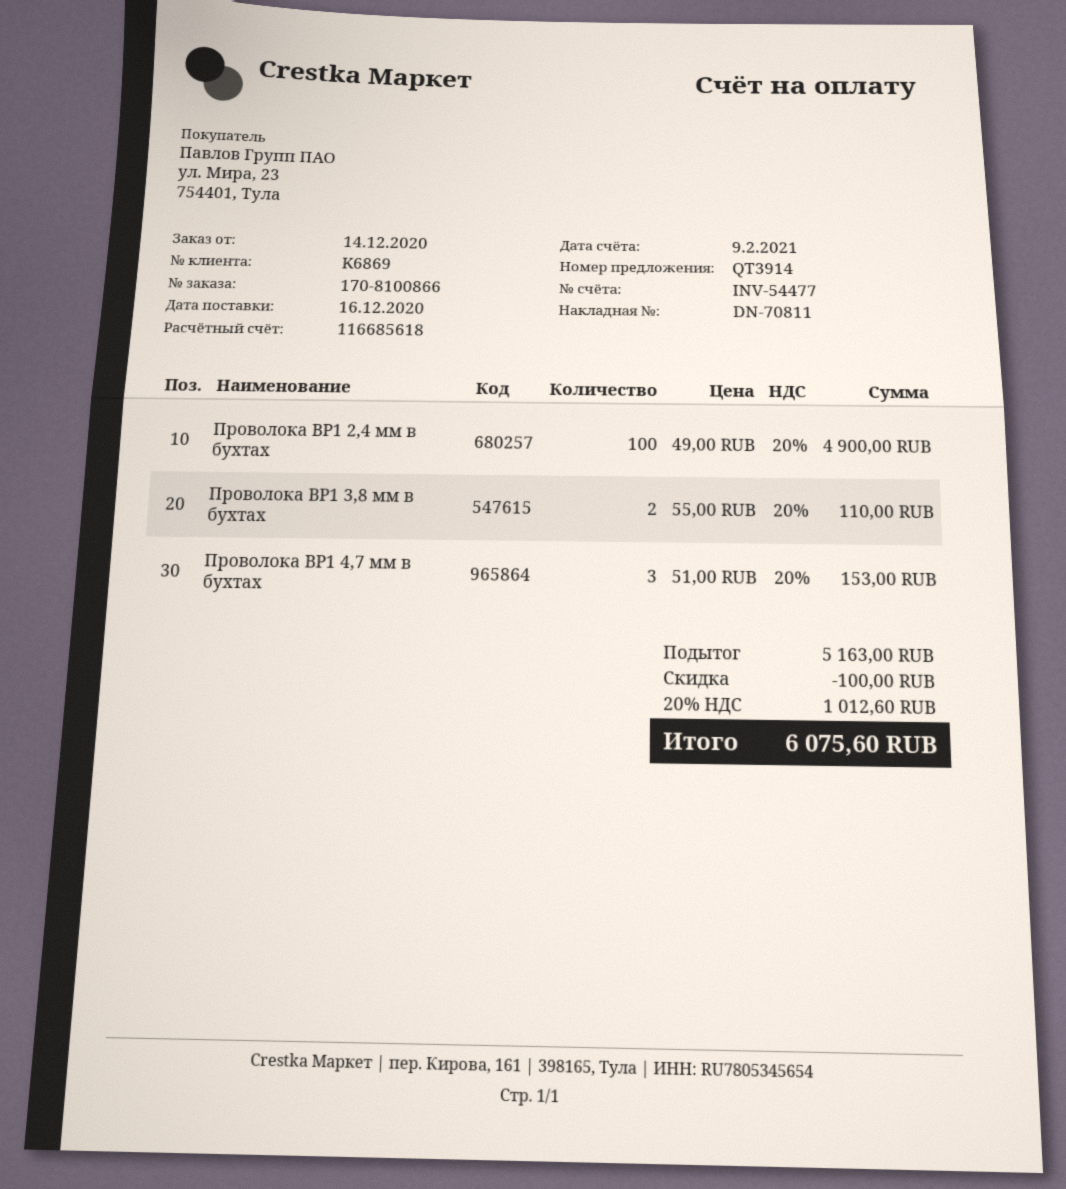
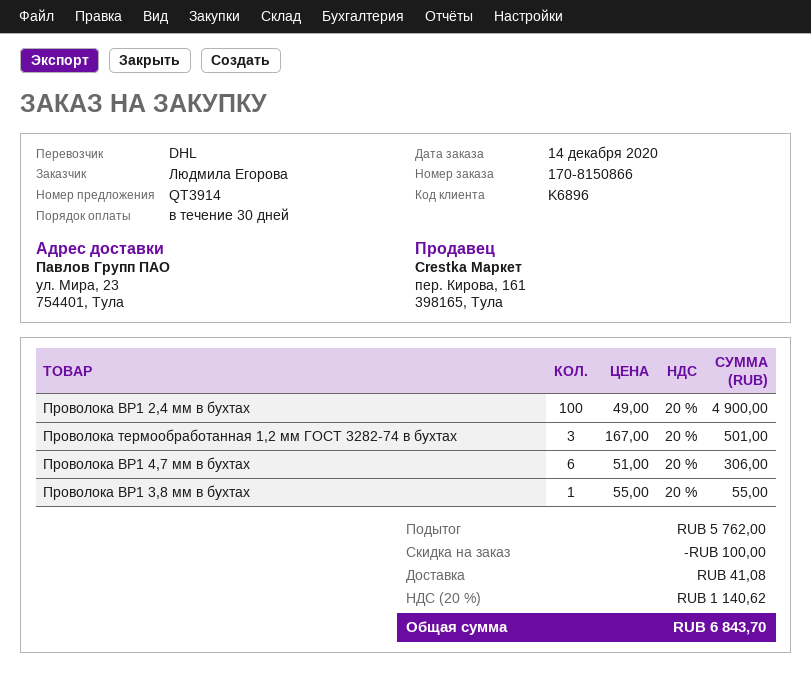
order number: 170-8100866 -> 170-8150866
customer number: K6869 -> K6896
Проволока ВР1 3,8 мм в бухтах: 2 x 55.00 = 110.00 -> 1 x 55.00 = 55.00
Проволока ВР1 4,7 мм в бухтах: 3 x 51.00 = 153.00 -> 6 x 51.00 = 306.00
Проволока термообработанная 1,2 мм ГОСТ 3282-74 в бухтах: none -> 3 x 167.00 = 501.00
subtotal: 5163.00 -> 5762.00
shipping: none -> 41.08
tax: 20% = 1012.60 -> 20% = 1140.62
total: 6075.60 -> 6843.70

